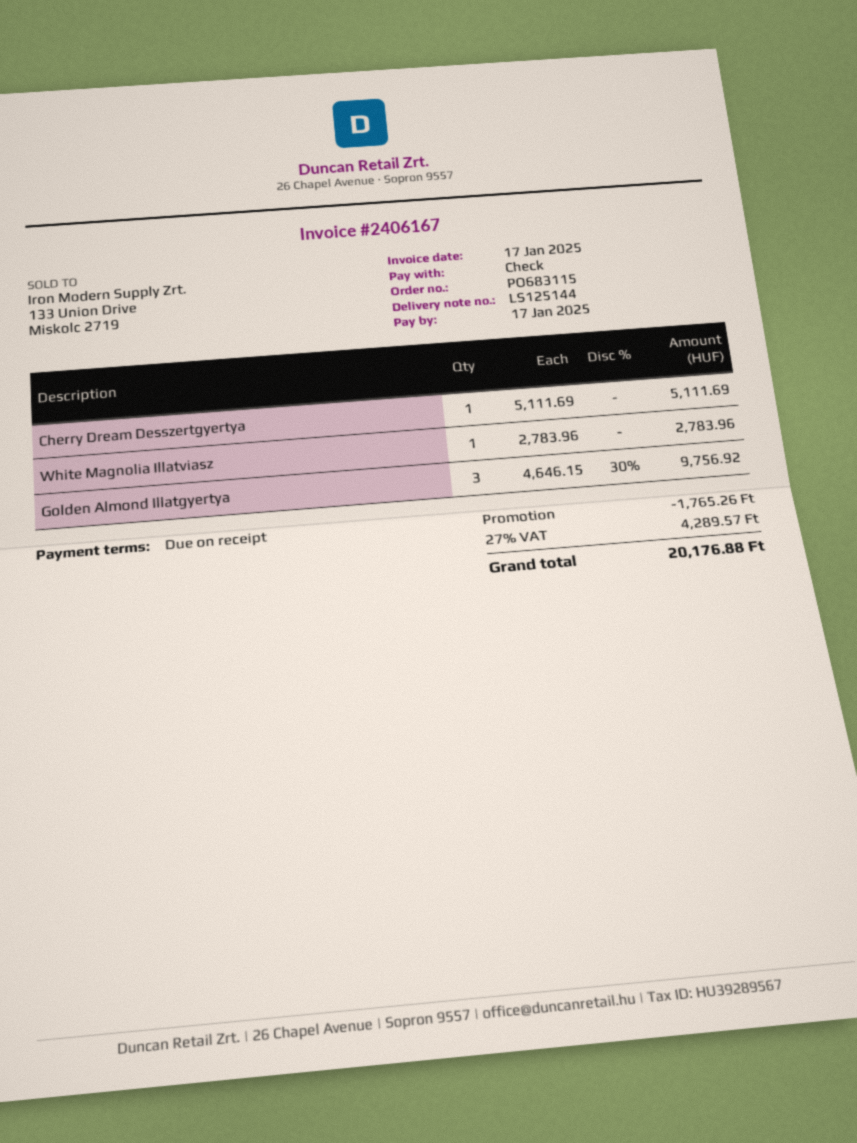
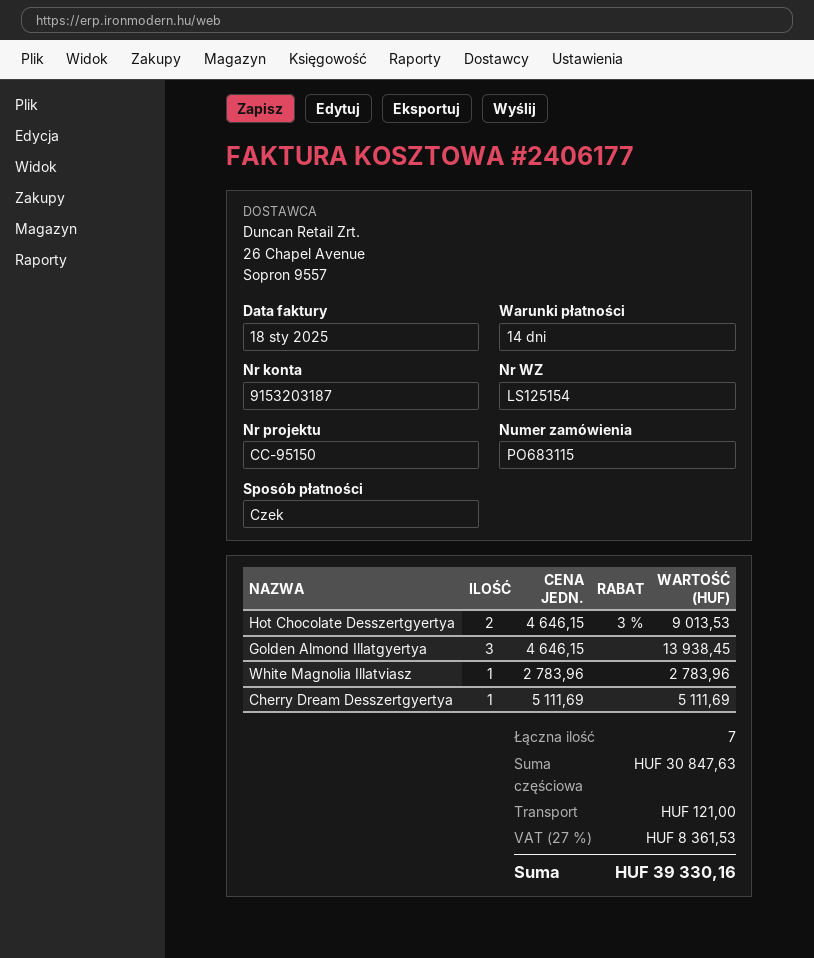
delivery note number: LS125144 -> LS125154
invoice number: 2406167 -> 2406177
invoice date: 2025-01-17 -> 2025-01-18
payment terms: on receipt -> 14 days
Golden Almond Illatgyertya: 3 x 4646.15 - 30% = 9756.92 -> 3 x 4646.15 = 13938.45
Hot Chocolate Desszertgyertya: none -> 2 x 4646.15 - 3% = 9013.53
discount: 1765.26 -> none
shipping: none -> 121.00
tax: 27% = 4289.57 -> 27% = 8361.53
total: 20176.88 -> 39330.16

